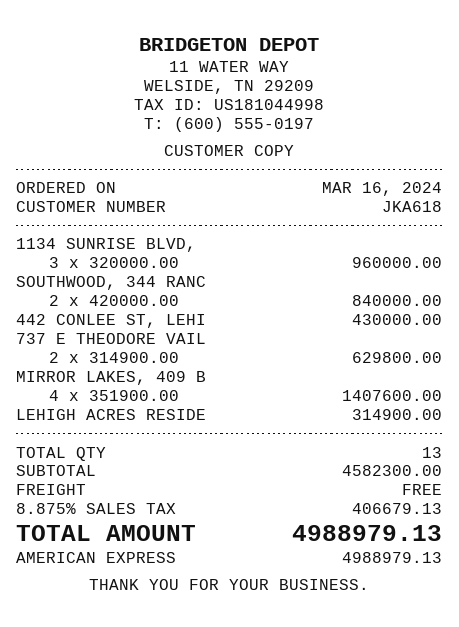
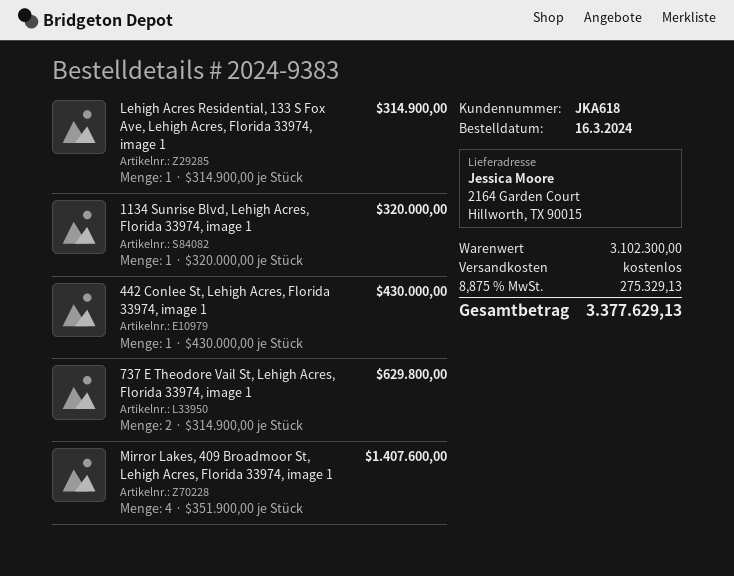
1134 SUNRISE BLVD,: 3 x 320000.00 = 960000.00 -> 1 x 320000.00 = 320000.00
SOUTHWOOD, 344 RANC: 2 x 420000.00 = 840000.00 -> none
subtotal: 4582300.00 -> 3102300.00
tax: 8.875% = 406679.13 -> 8.875% = 275329.13
total: 4988979.13 -> 3377629.13

